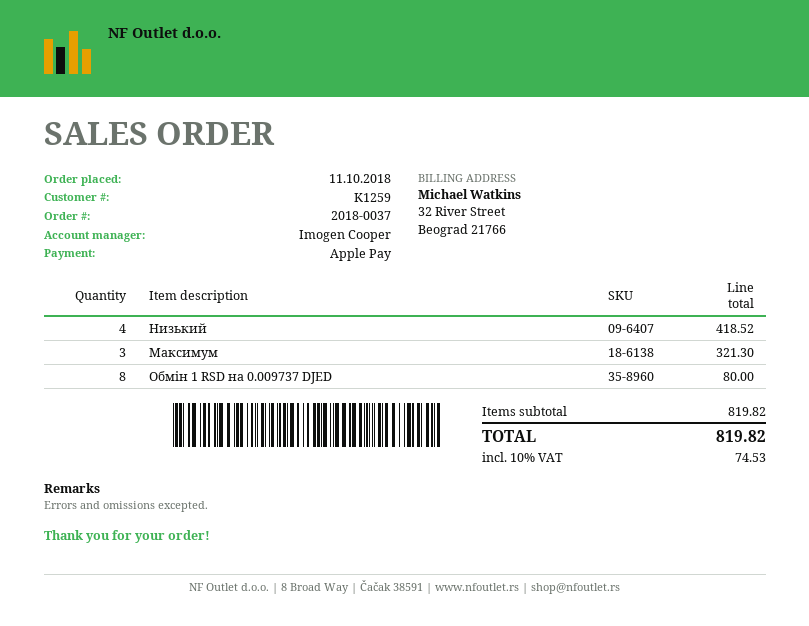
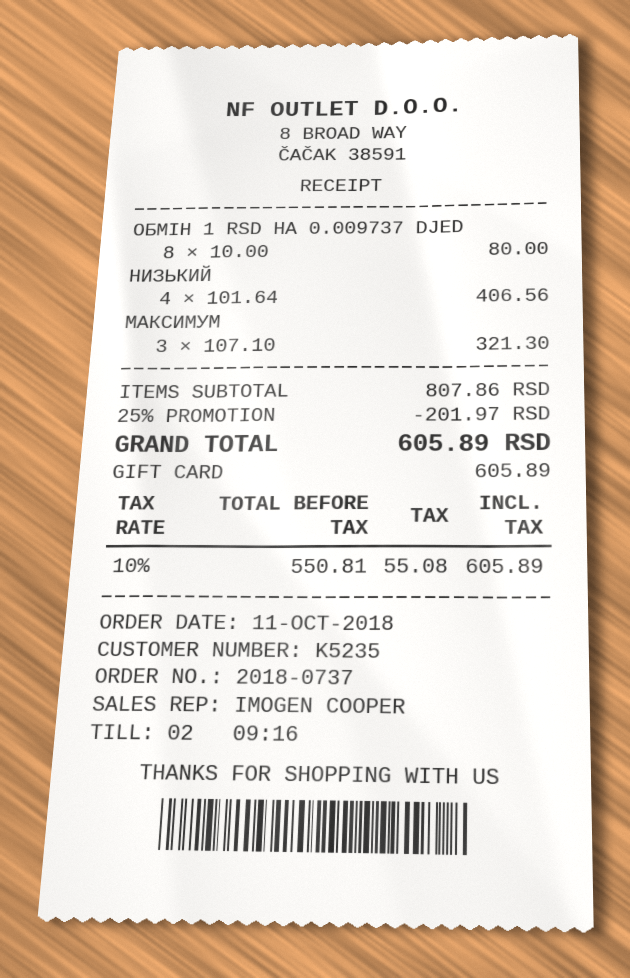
order number: 2018-0037 -> 2018-0737
customer number: K1259 -> K5235
payment method: Apple Pay -> gift card
Низький: 4 for 418.52 -> 4 for 406.56
subtotal: 819.82 -> 807.86
discount: none -> 25% = 201.97
tax: 10% = 74.53 -> 10% = 55.08
total: 819.82 -> 605.89

